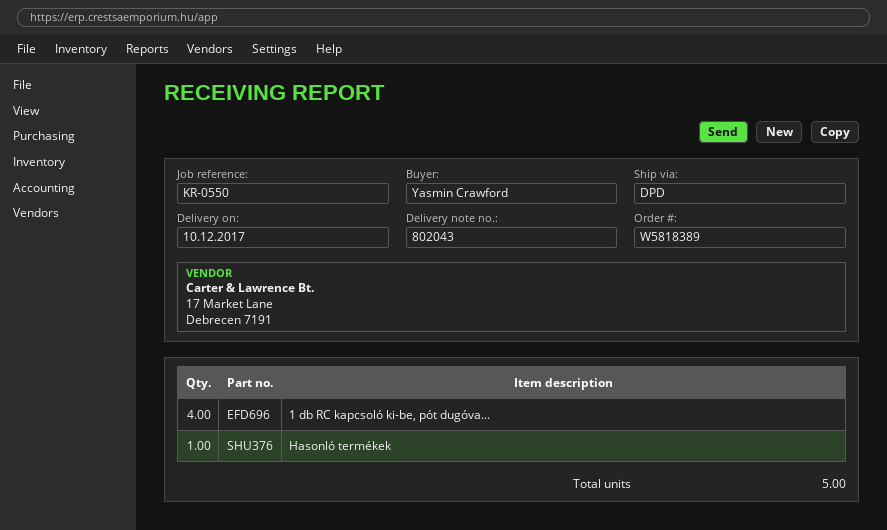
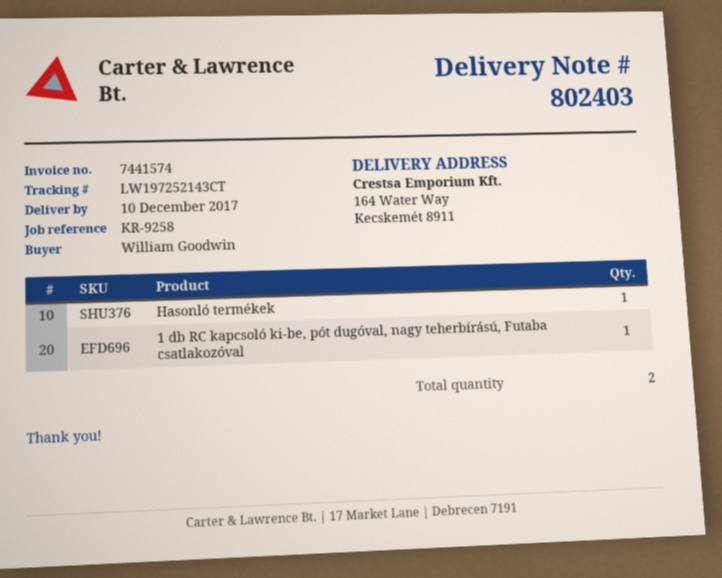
delivery note number: 802043 -> 802403
reference: KR-0550 -> KR-9258
ordered by: Yasmin Crawford -> William Goodwin
1 db RC kapcsoló ki-be, pót dugóva...: 4 -> 1
total quantity: 5 -> 2

